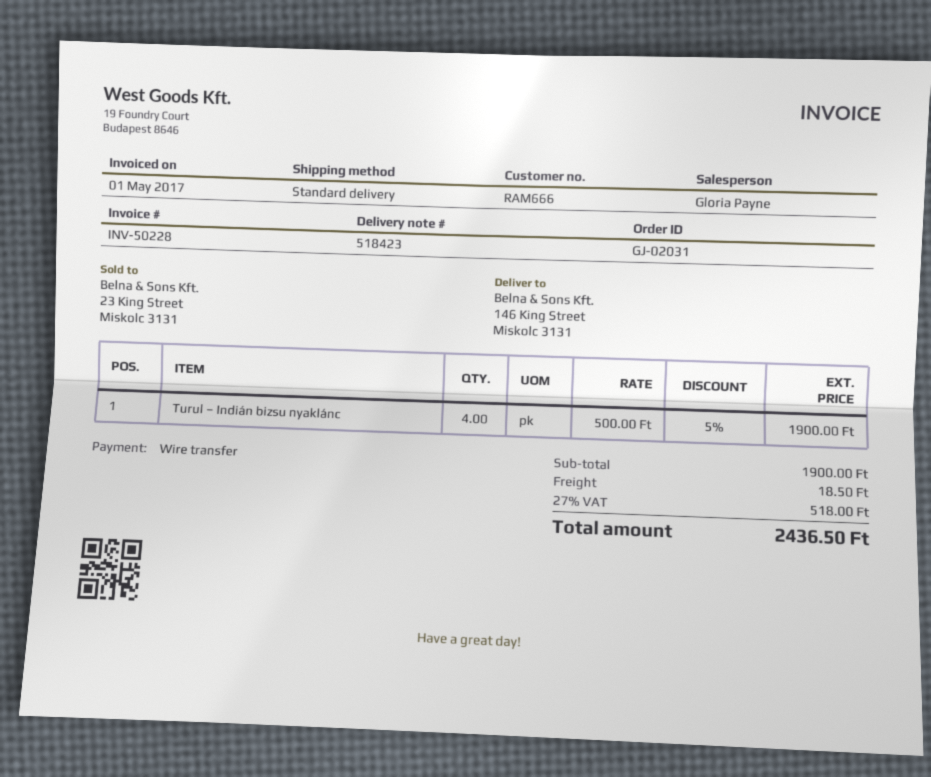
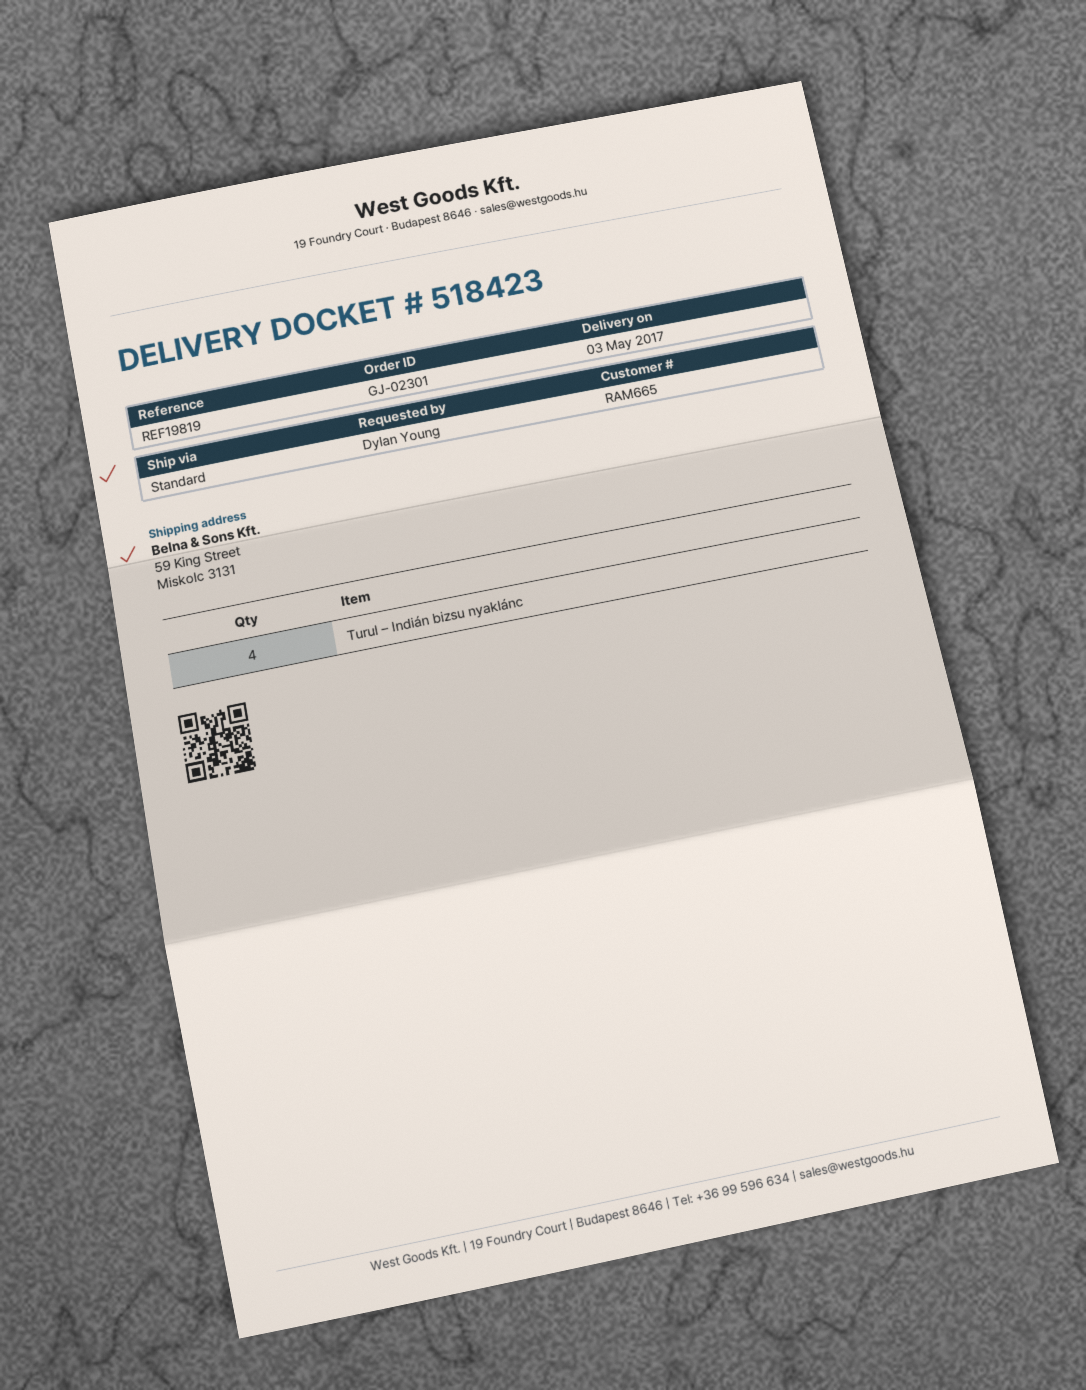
order number: GJ-02031 -> GJ-02301
customer number: RAM666 -> RAM665
ship to: 146 King Street, Miskolc 3131 -> 59 King Street, Miskolc 3131

